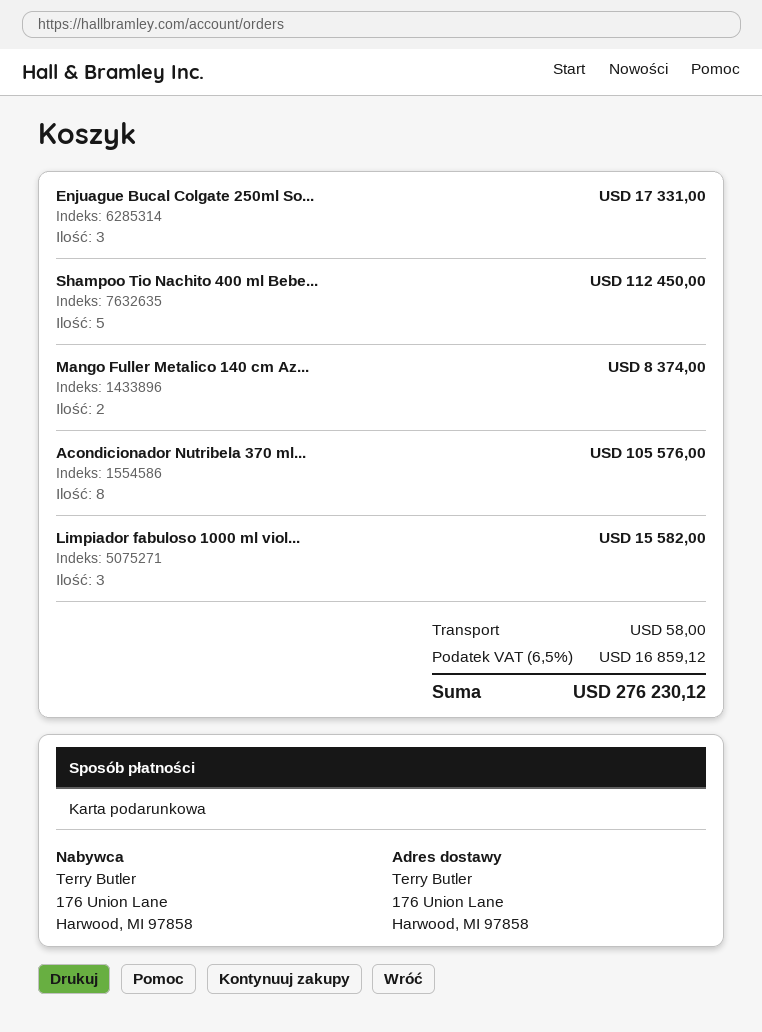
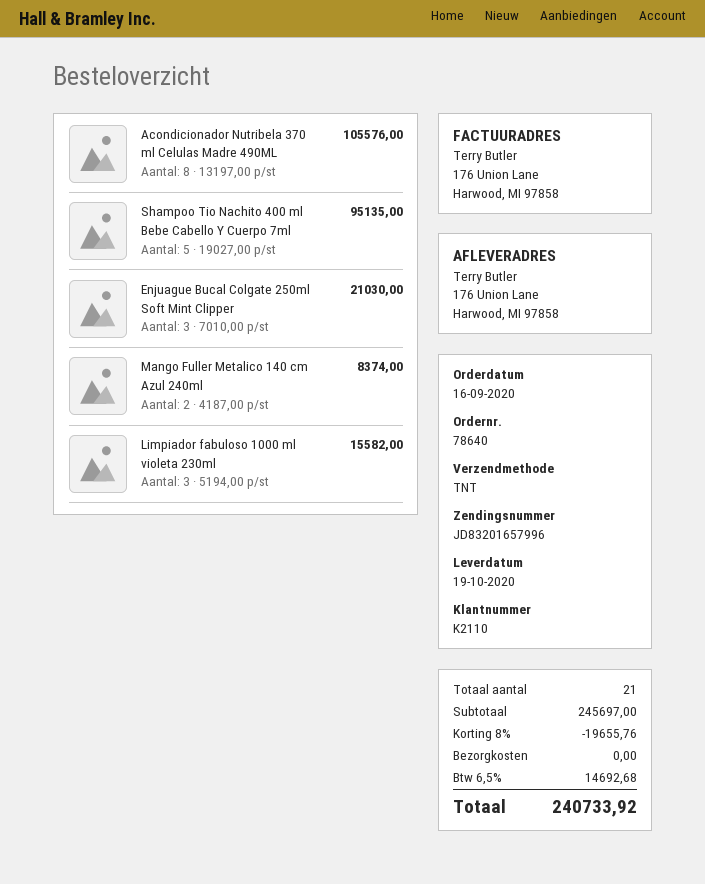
Enjuague Bucal Colgate 250ml So...: 3 for 17331.00 -> 3 for 21030.00
Shampoo Tio Nachito 400 ml Bebe...: 5 for 112450.00 -> 5 for 95135.00
discount: none -> 8% = 19655.76
shipping: 58.00 -> 0.00
tax: 6.5% = 16859.12 -> 6.5% = 14692.68
total: 276230.12 -> 240733.92

